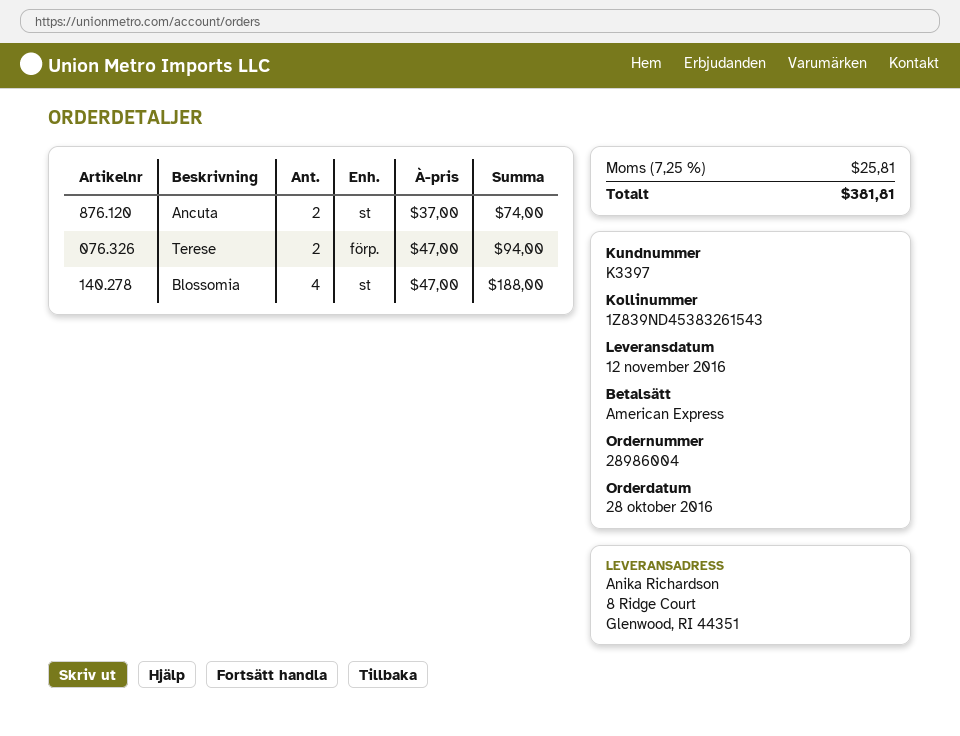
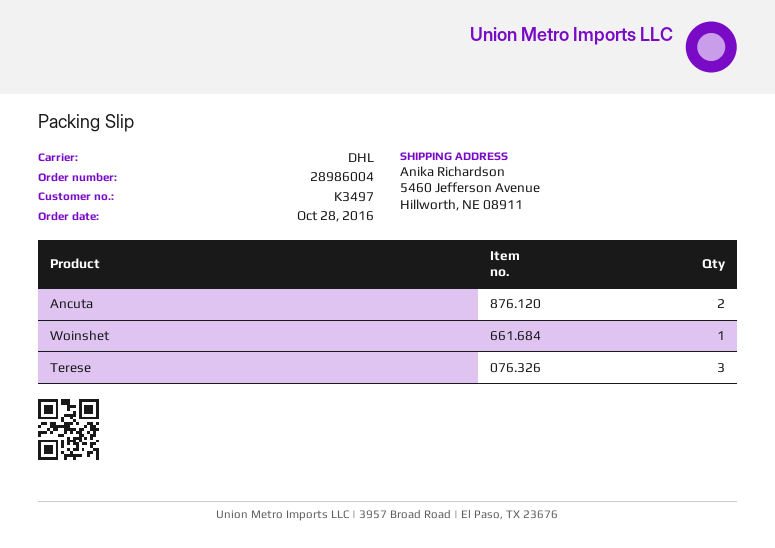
customer number: K3397 -> K3497
ship to: 8 Ridge Court, Glenwood, RI 44351 -> 5460 Jefferson Avenue, Hillworth, NE 08911
Terese: 2 -> 3
Blossomia: 4 -> none
Woinshet: none -> 1

